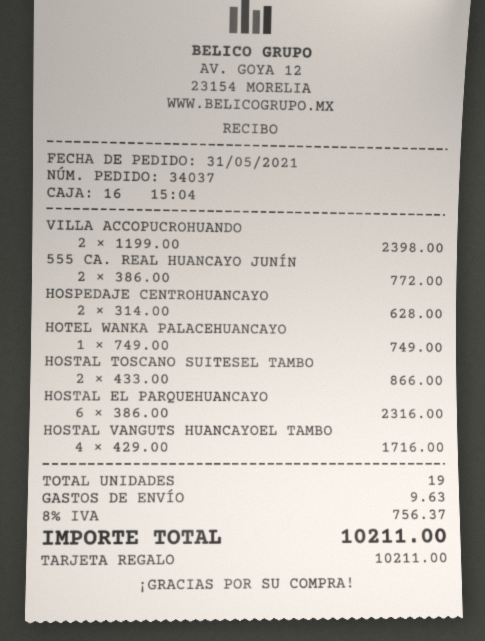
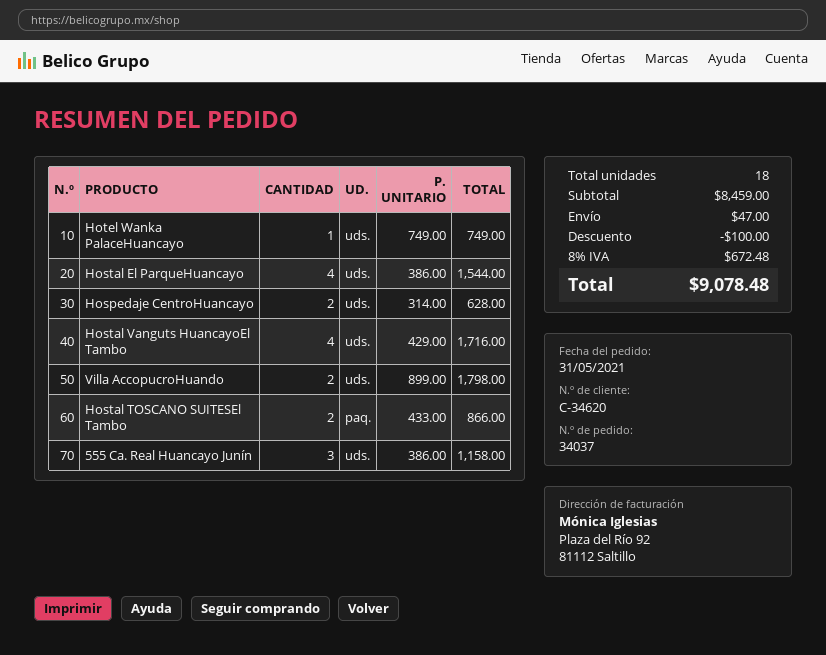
VILLA ACCOPUCROHUANDO: 2 x 1199.00 = 2398.00 -> 2 x 899.00 = 1798.00
555 CA. REAL HUANCAYO JUNÍN: 2 x 386.00 = 772.00 -> 3 x 386.00 = 1158.00
HOSTAL EL PARQUEHUANCAYO: 6 x 386.00 = 2316.00 -> 4 x 386.00 = 1544.00
total quantity: 19 -> 18
discount: none -> 100.00
shipping: 9.63 -> 47.00
tax: 8% = 756.37 -> 8% = 672.48
total: 10211.00 -> 9078.48

